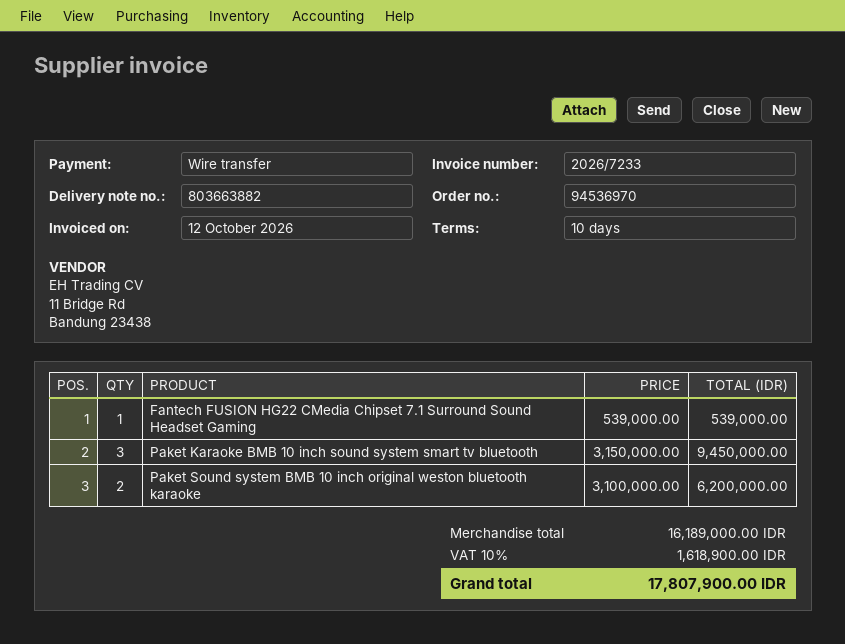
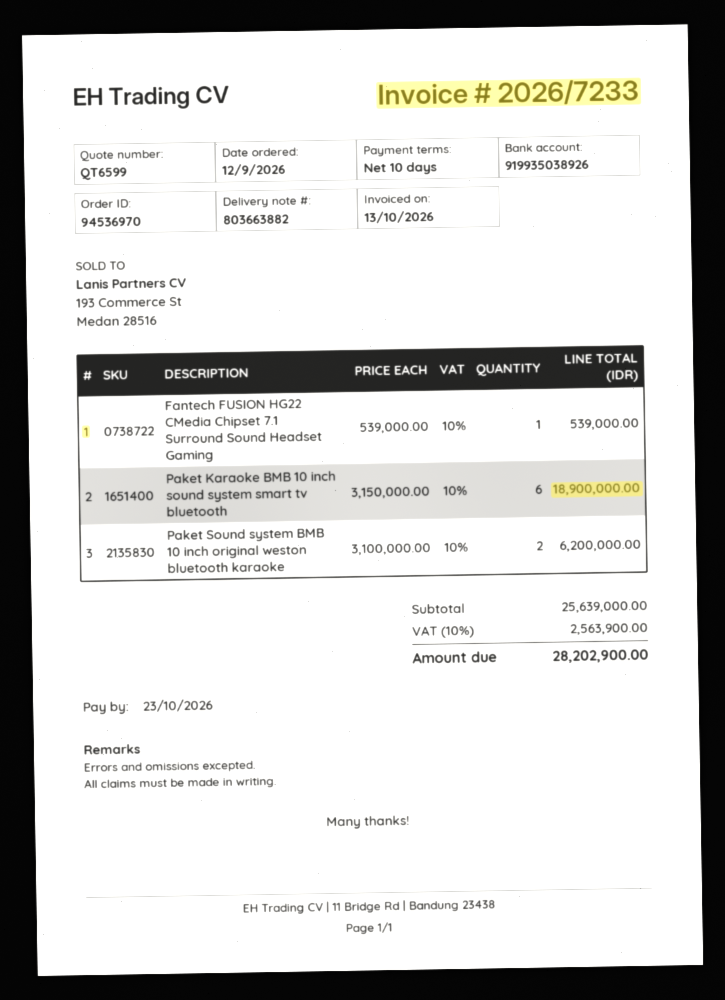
invoice date: 2026-10-12 -> 2026-10-13
Paket Karaoke BMB 10 inch sound system smart tv bluetooth: 3 x 3150000.00 = 9450000.00 -> 6 x 3150000.00 = 18900000.00
subtotal: 16189000.00 -> 25639000.00
tax: 10% = 1618900.00 -> 10% = 2563900.00
total: 17807900.00 -> 28202900.00

